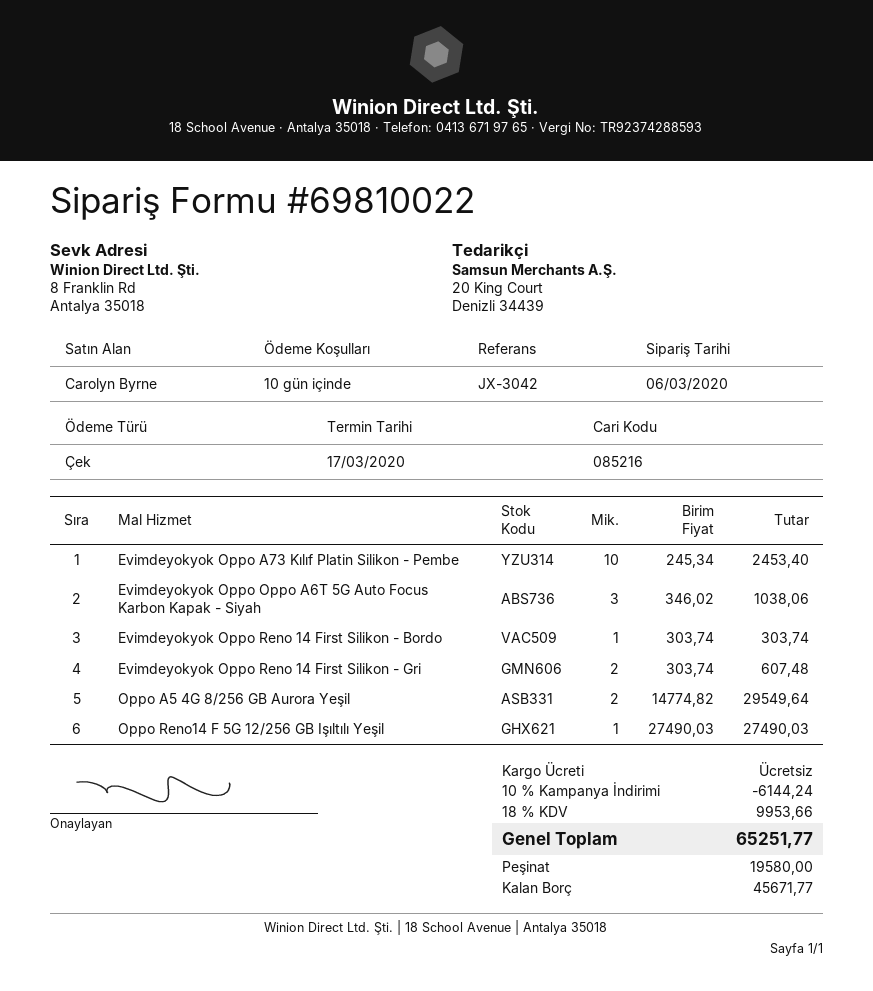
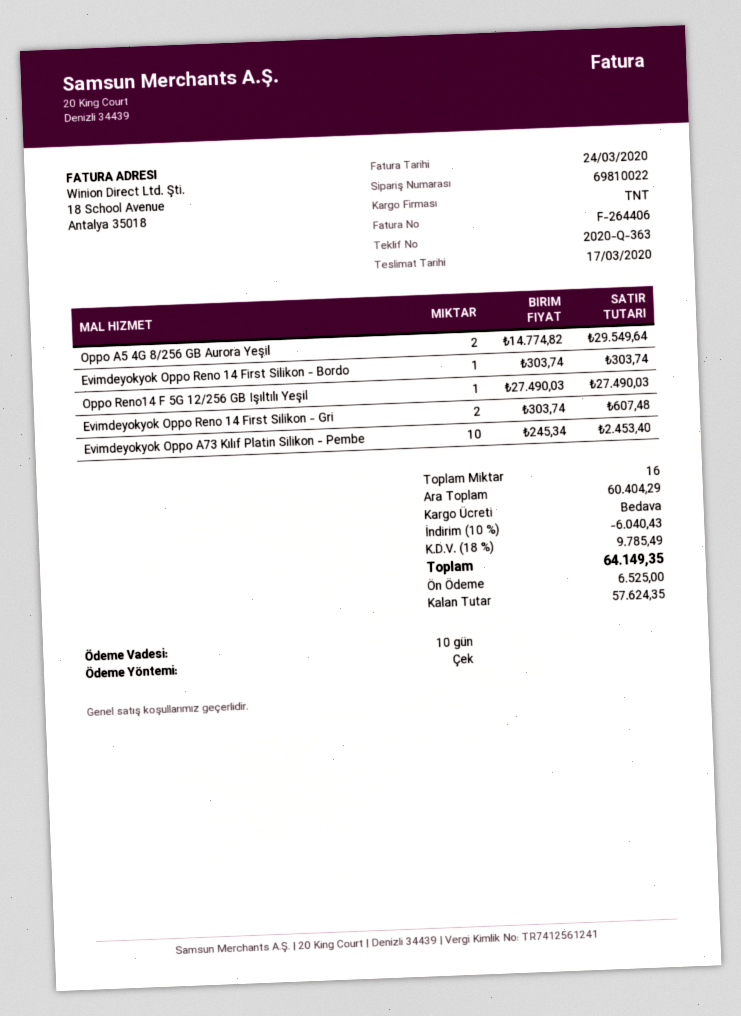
Evimdeyokyok Oppo Oppo A6T 5G Auto Focus Karbon Kapak - Siyah: 3 x 346.02 = 1038.06 -> none
discount: 10% = 6144.24 -> 10% = 6040.43
tax: 18% = 9953.66 -> 18% = 9785.49
total: 65251.77 -> 64149.35
deposit: 19580.00 -> 6525.00
balance: 45671.77 -> 57624.35

